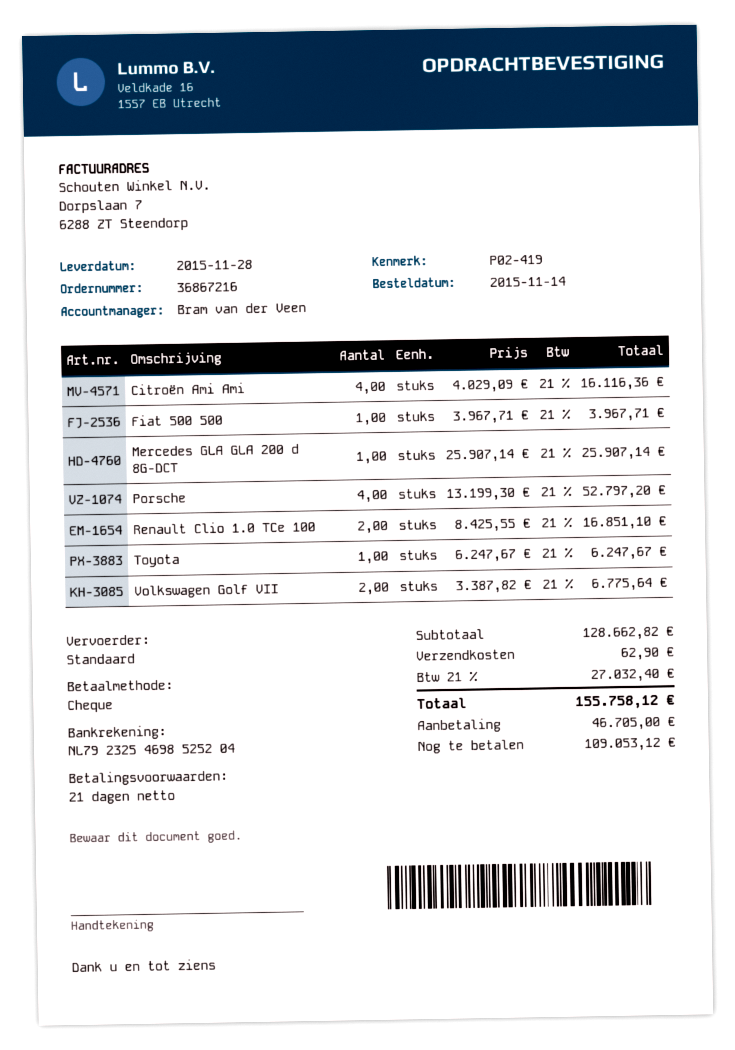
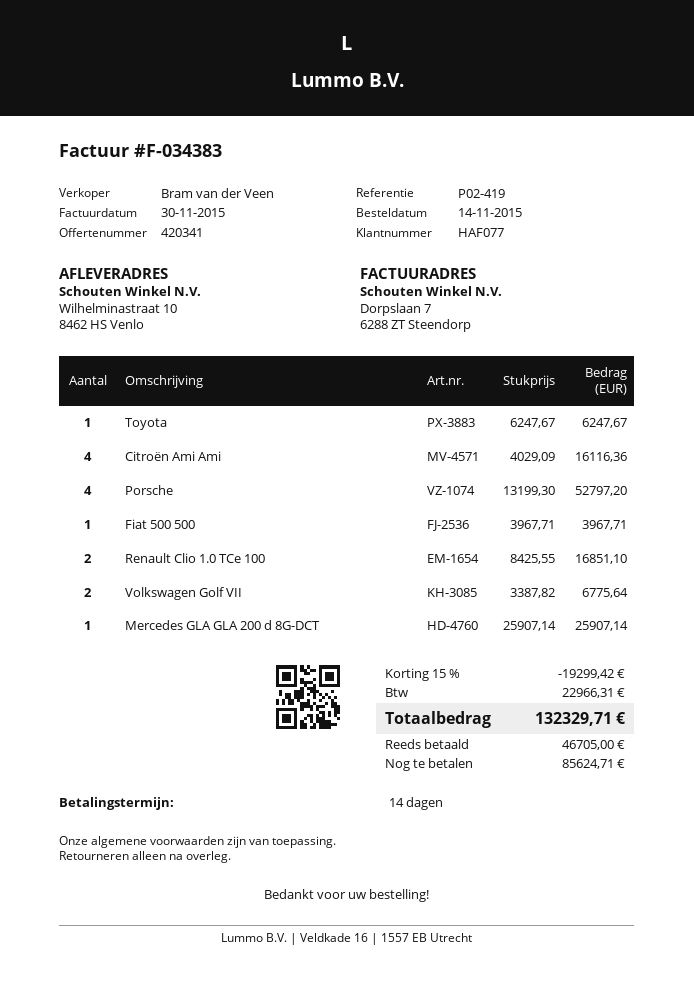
payment terms: 21 days -> 14 days
discount: none -> 15% = 19299.42
shipping: 62.90 -> none
tax: 27032.40 -> 22966.31
total: 155758.12 -> 132329.71
balance: 109053.12 -> 85624.71

